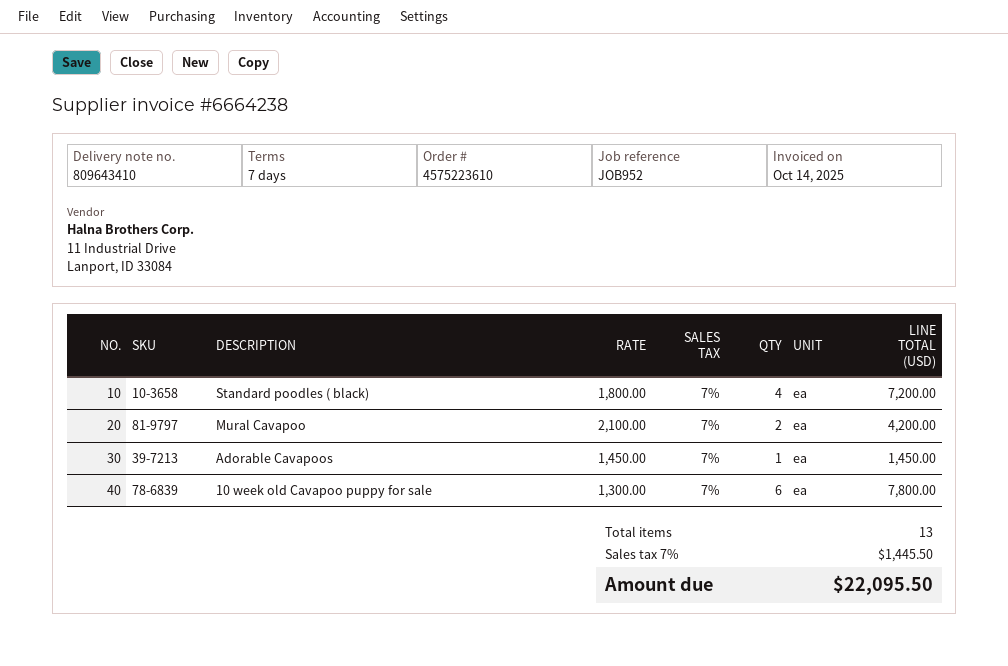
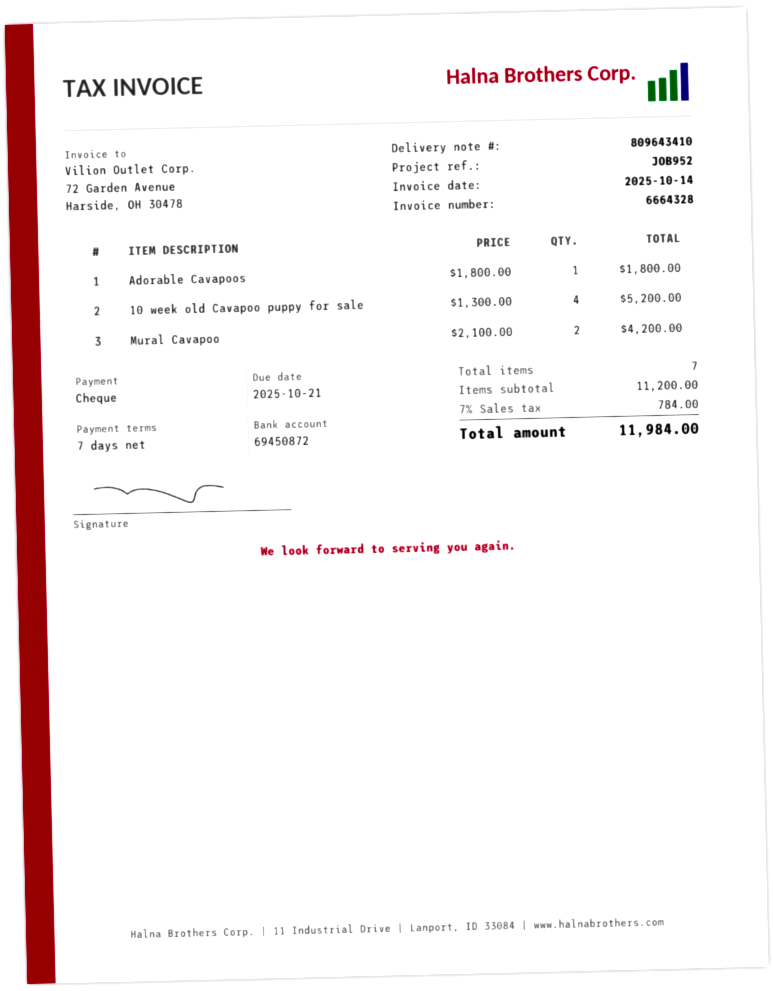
invoice number: 6664238 -> 6664328
Standard poodles ( black): 4 x 1800.00 = 7200.00 -> none
Adorable Cavapoos: 1 x 1450.00 = 1450.00 -> 1 x 1800.00 = 1800.00
10 week old Cavapoo puppy for sale: 6 x 1300.00 = 7800.00 -> 4 x 1300.00 = 5200.00
total quantity: 13 -> 7
tax: 7% = 1445.50 -> 7% = 784.00
total: 22095.50 -> 11984.00

